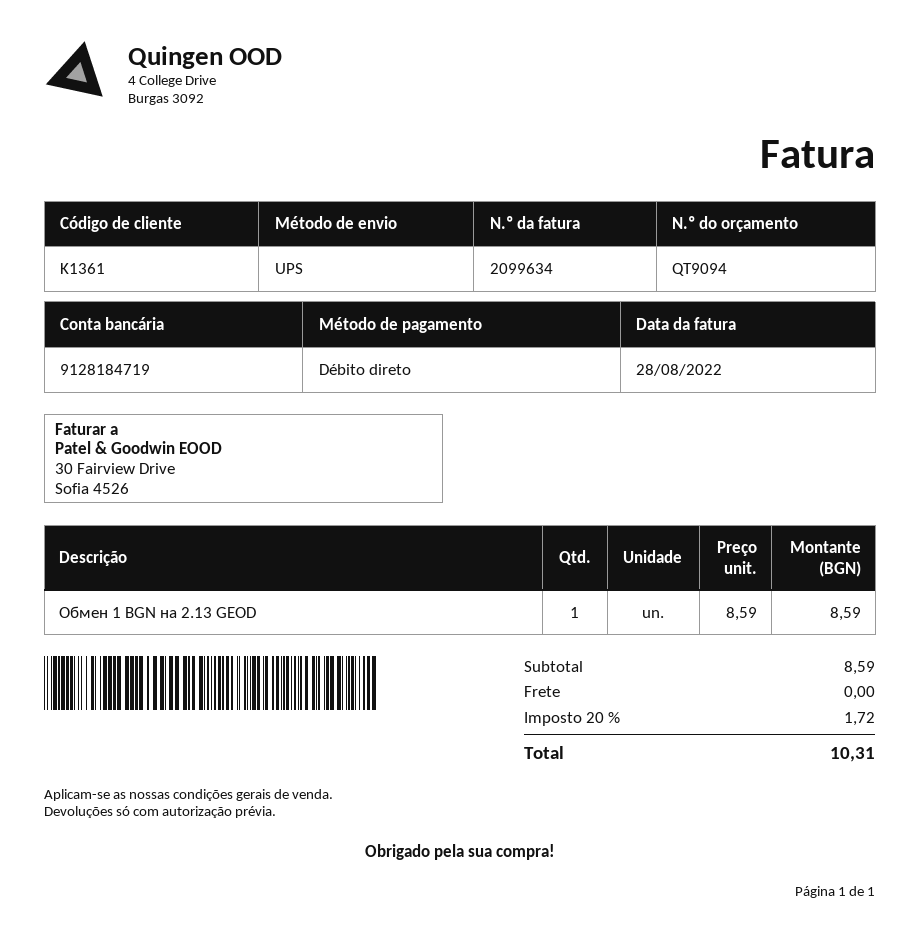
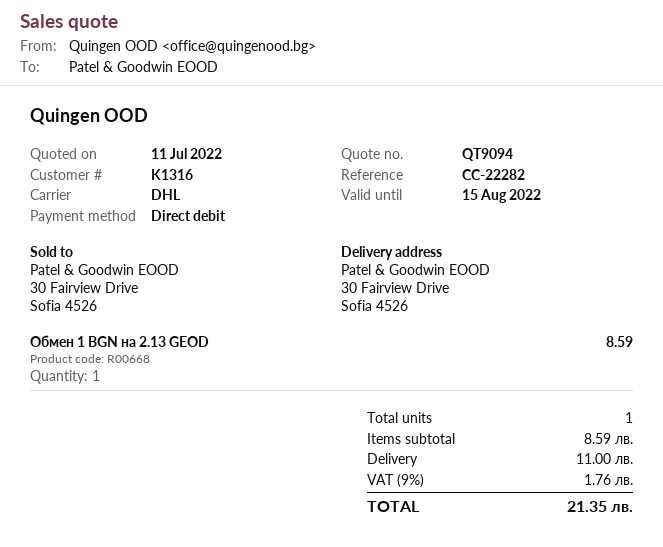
customer number: K1361 -> K1316
shipping method: UPS -> DHL
shipping: 0.00 -> 11.00
tax: 20% = 1.72 -> 9% = 1.76
total: 10.31 -> 21.35

